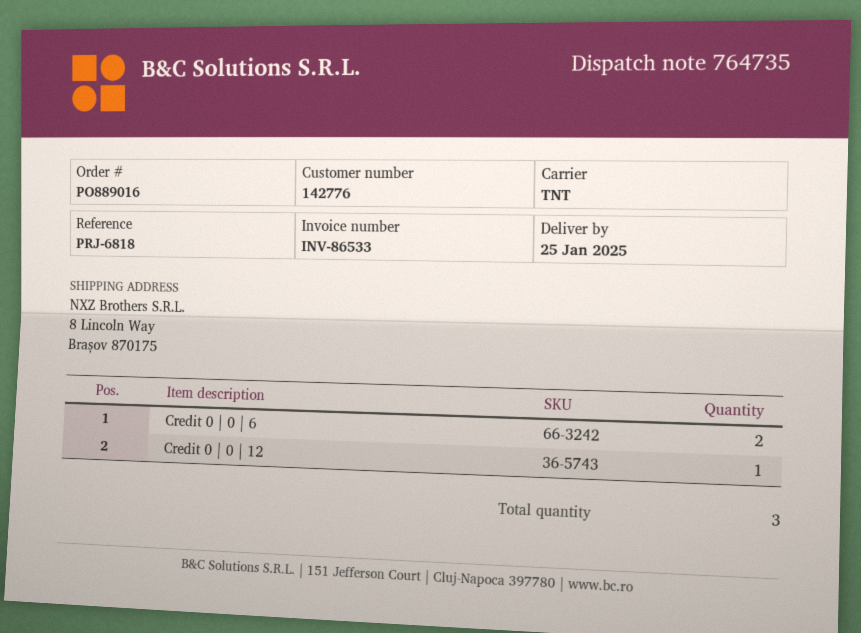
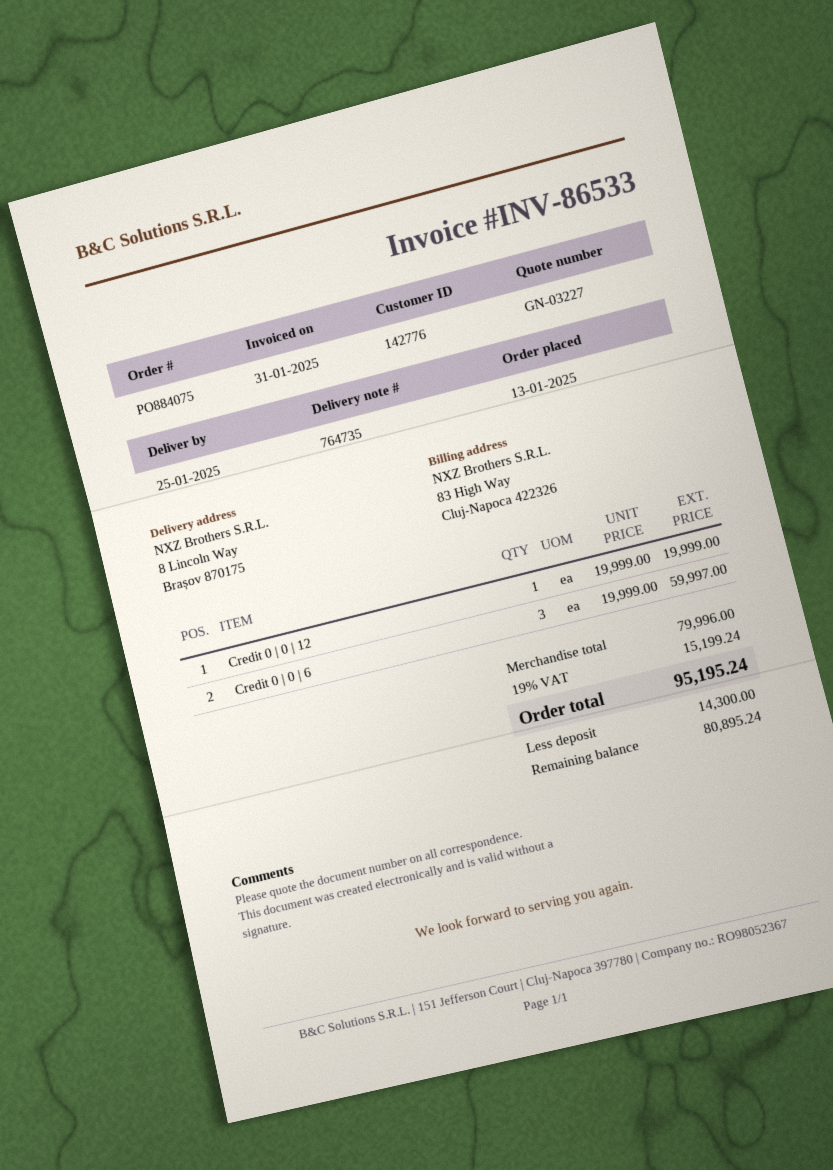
order number: PO889016 -> PO884075
Credit 0 | 0 | 6: 2 -> 3

